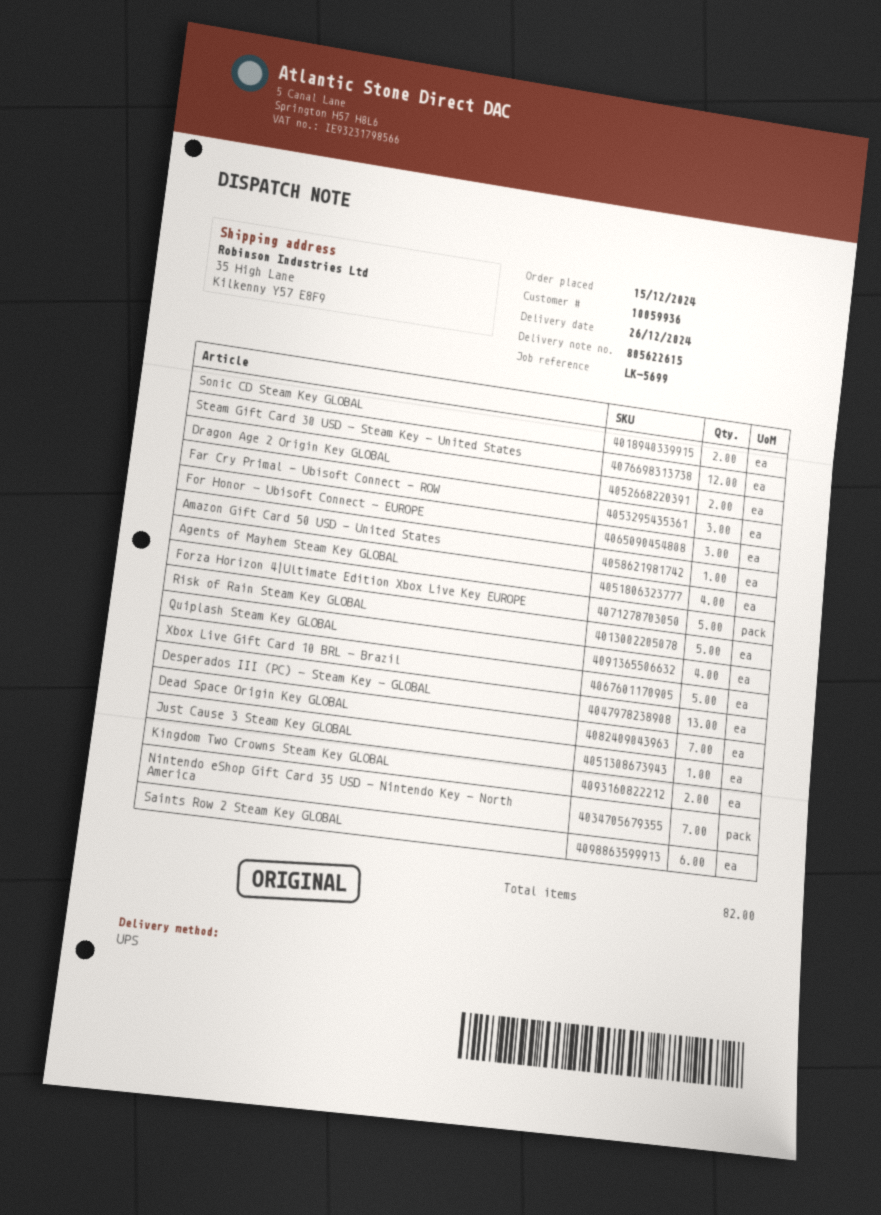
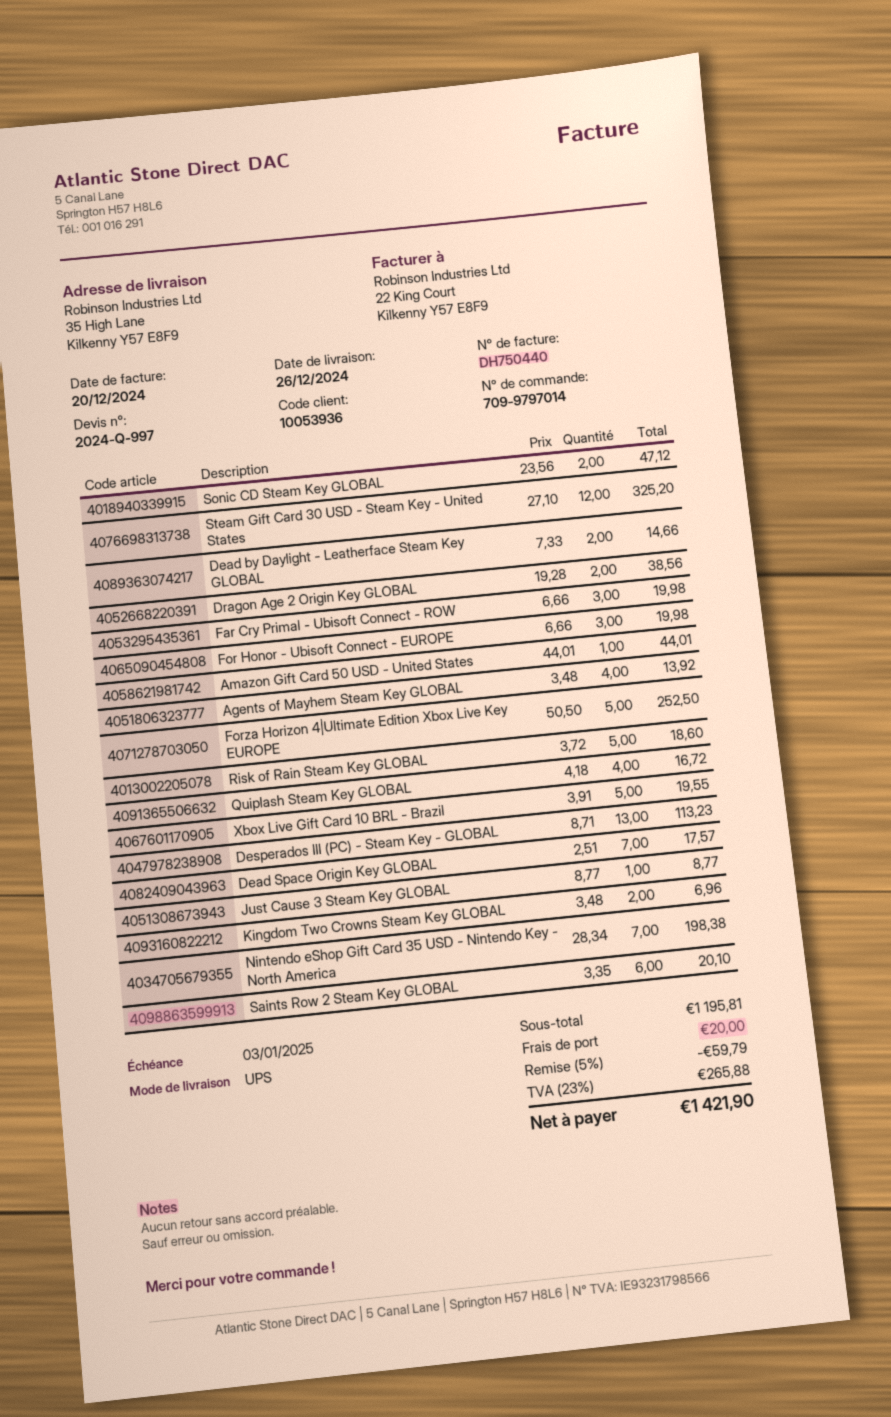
customer number: 10059936 -> 10053936
Dead by Daylight - Leatherface Steam Key GLOBAL: none -> 2

